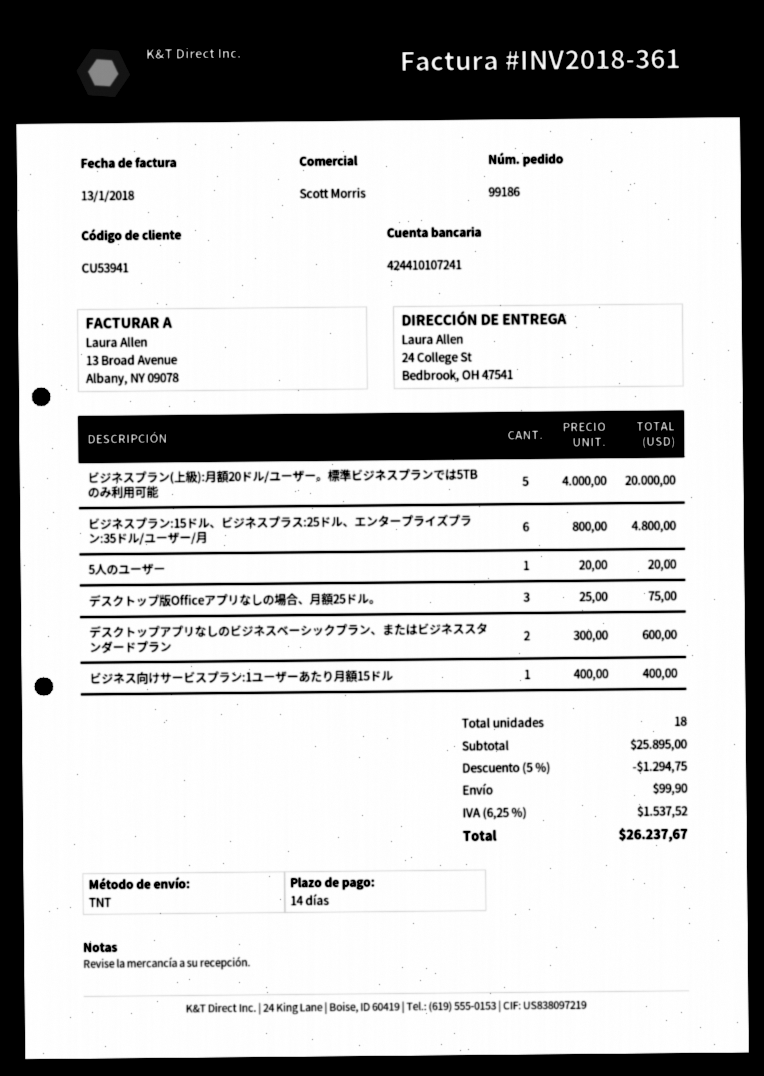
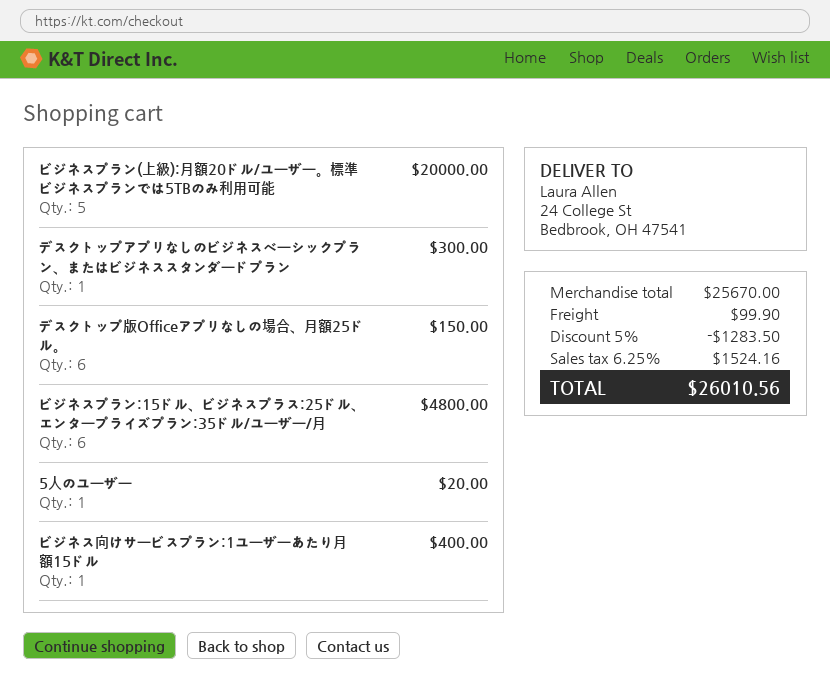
デスクトップ版Officeアプリなしの場合、月額25ドル。: 3 for 75.00 -> 6 for 150.00
デスクトップアプリなしのビジネスベーシックプラン、またはビジネススタンダードプラン: 2 for 600.00 -> 1 for 300.00
subtotal: 25895.00 -> 25670.00
discount: 5% = 1294.75 -> 5% = 1283.50
tax: 6.25% = 1537.52 -> 6.25% = 1524.16
total: 26237.67 -> 26010.56

